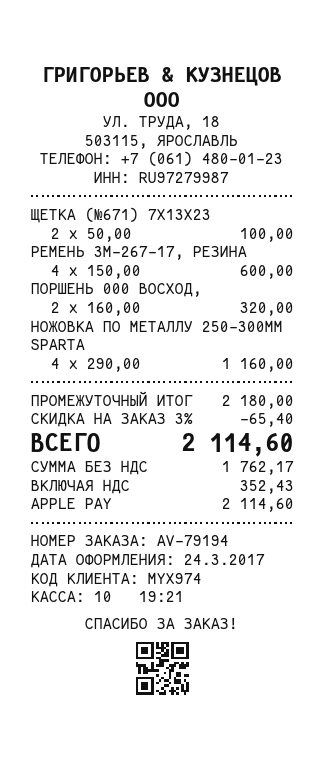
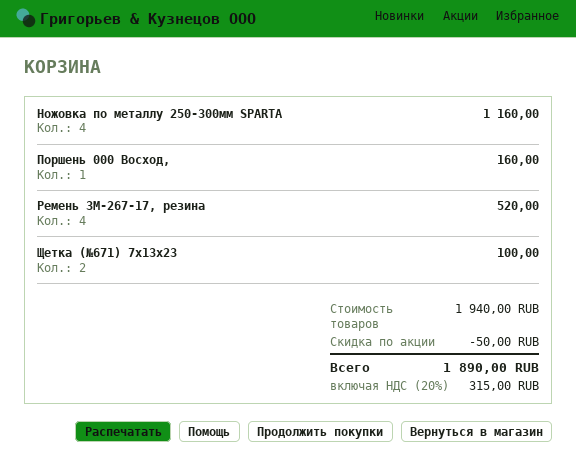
РЕМЕНЬ 3М-267-17, РЕЗИНА: 4 for 600.00 -> 4 for 520.00
ПОРШЕНЬ 000 ВОСХОД,: 2 for 320.00 -> 1 for 160.00
subtotal: 2180.00 -> 1940.00
discount: 65.40 -> 50.00
tax: 352.43 -> 315.00
total: 2114.60 -> 1890.00

